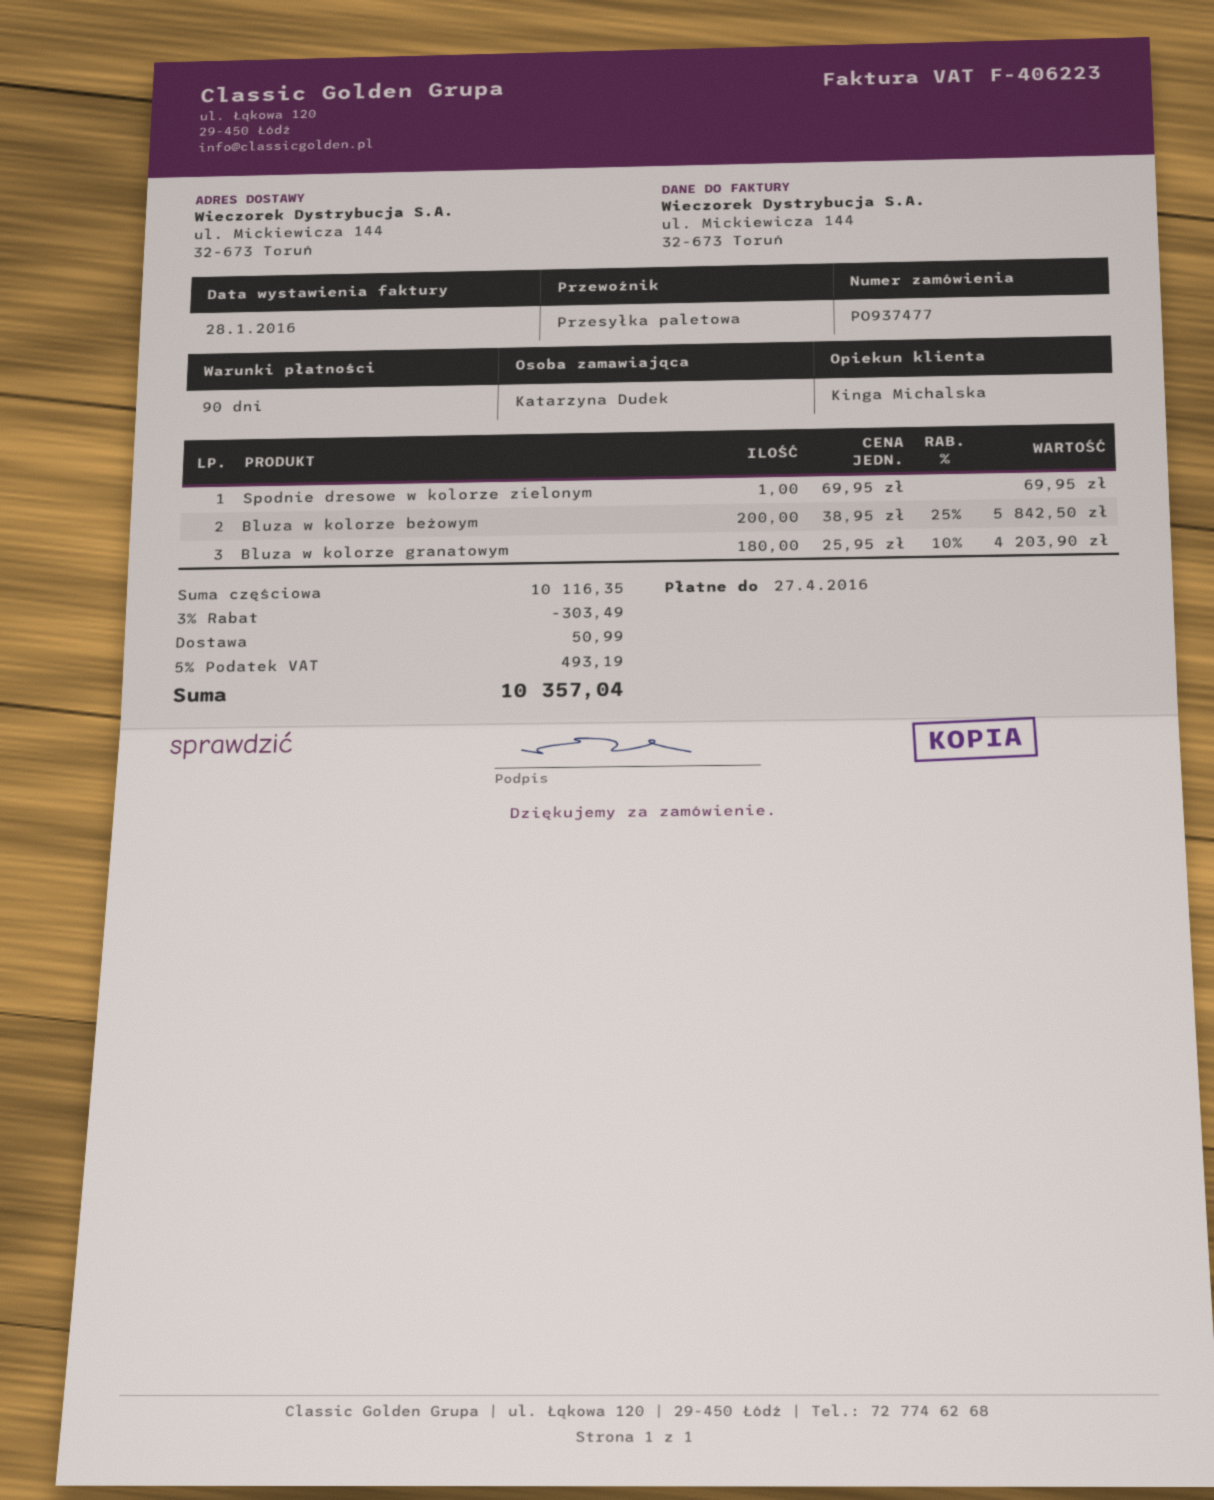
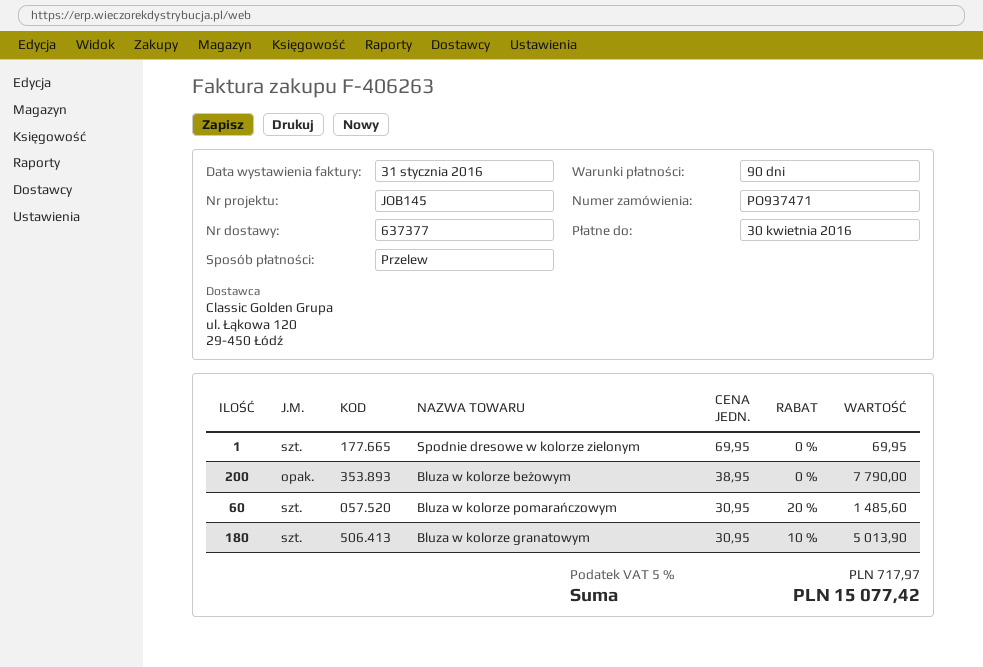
order number: PO937477 -> PO937471
invoice number: F-406223 -> F-406263
invoice date: 2016-01-28 -> 2016-01-31
due date: 2016-04-27 -> 2016-04-30
Bluza w kolorze beżowym: 200 x 38.95 - 25% = 5842.50 -> 200 x 38.95 = 7790.00
Bluza w kolorze granatowym: 180 x 25.95 - 10% = 4203.90 -> 180 x 30.95 - 10% = 5013.90
Bluza w kolorze pomarańczowym: none -> 60 x 30.95 - 20% = 1485.60
discount: 3% = 303.49 -> none
shipping: 50.99 -> none
tax: 5% = 493.19 -> 5% = 717.97
total: 10357.04 -> 15077.42

